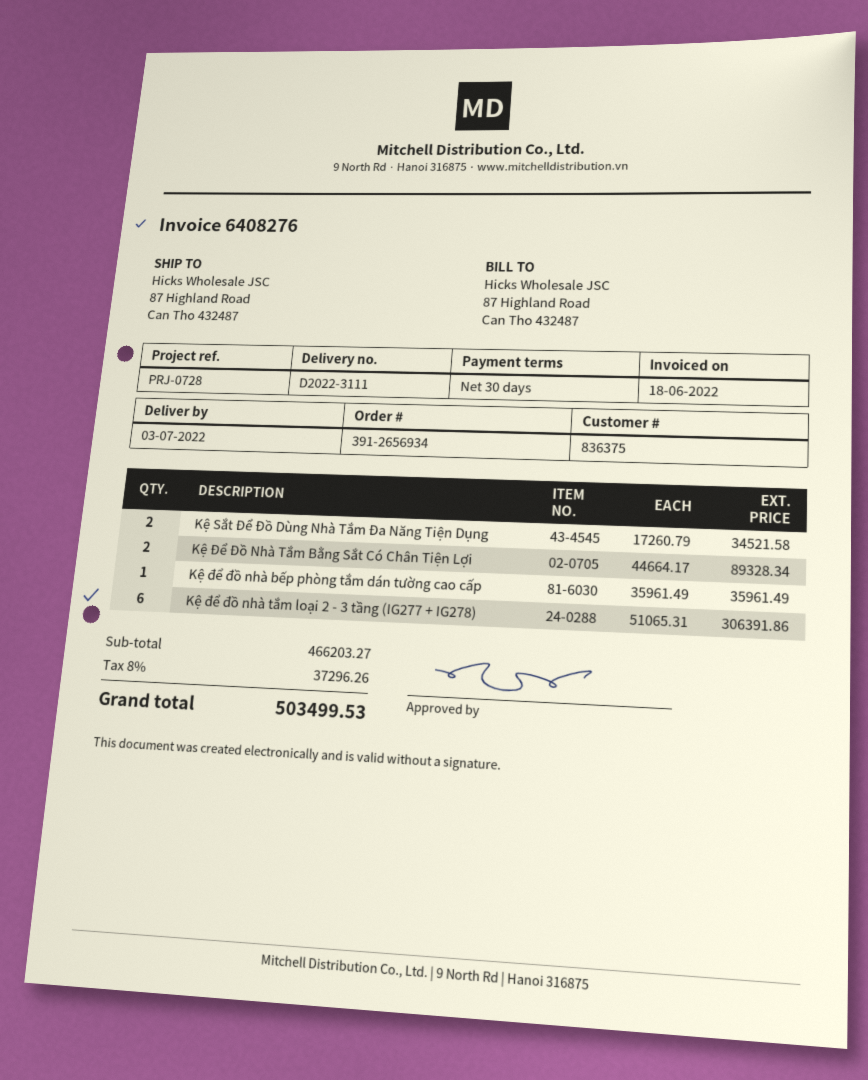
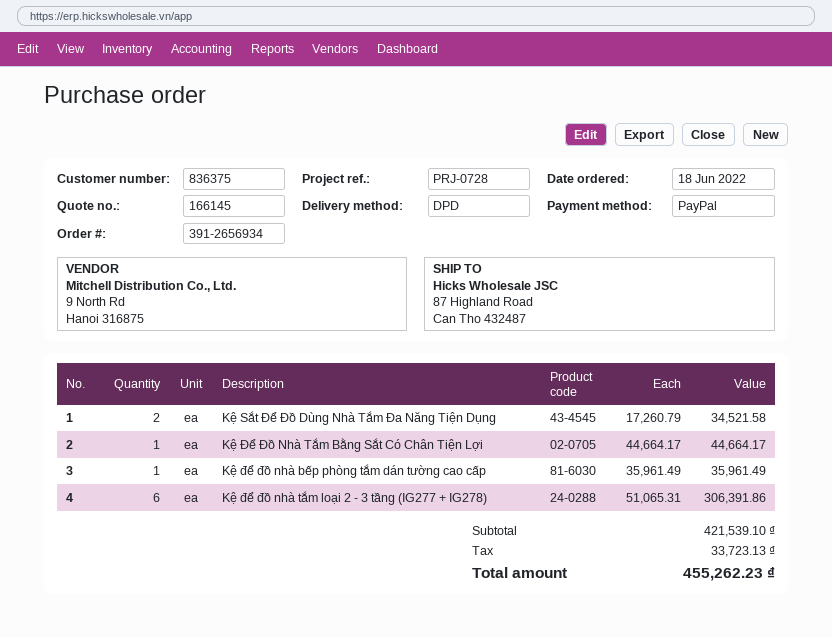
Kệ Để Đồ Nhà Tắm Bằng Sắt Có Chân Tiện Lợi: 2 x 44664.17 = 89328.34 -> 1 x 44664.17 = 44664.17
subtotal: 466203.27 -> 421539.10
tax: 37296.26 -> 33723.13
total: 503499.53 -> 455262.23

